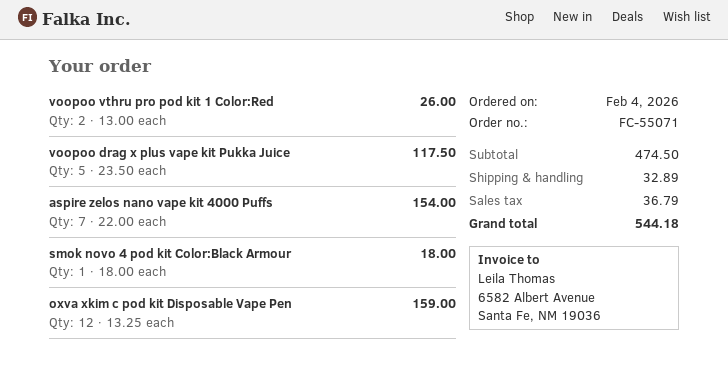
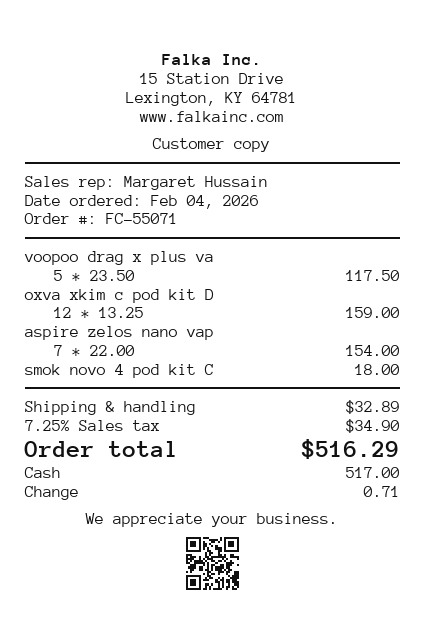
voopoo vthru pro pod kit 1 Color:Red: 2 x 13.00 = 26.00 -> none
tax: 36.79 -> 34.90
total: 544.18 -> 516.29

